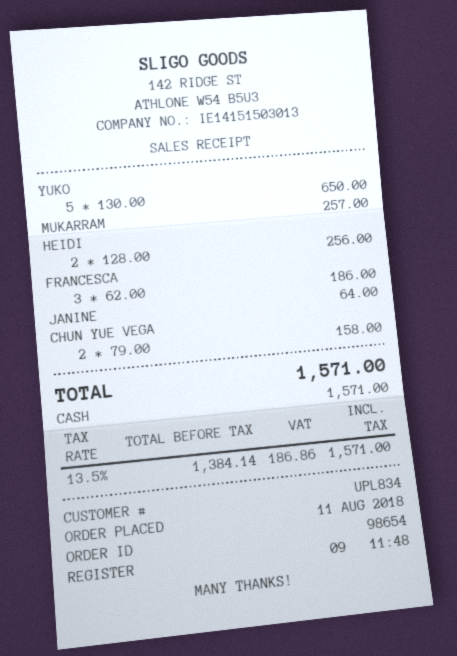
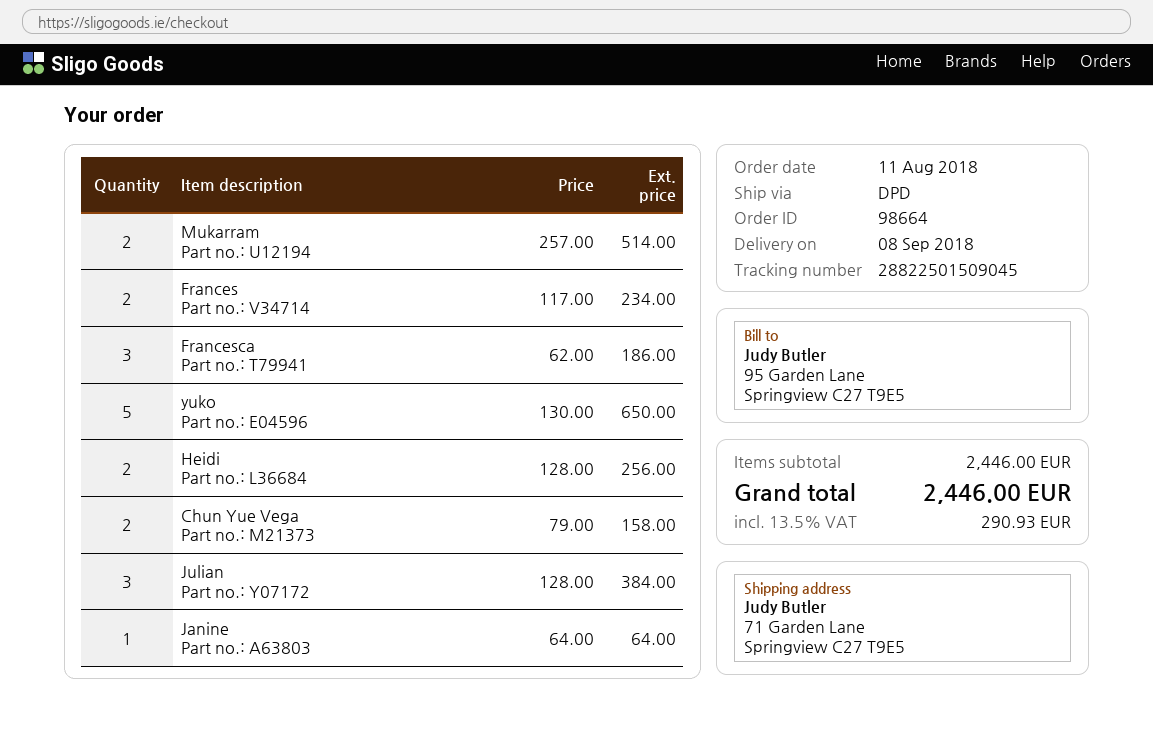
order number: 98654 -> 98664
MUKARRAM: 1 x 257.00 = 257.00 -> 2 x 257.00 = 514.00
Frances: none -> 2 x 117.00 = 234.00
Julian: none -> 3 x 128.00 = 384.00
tax: 13.5% = 186.86 -> 13.5% = 290.93
total: 1571.00 -> 2446.00

